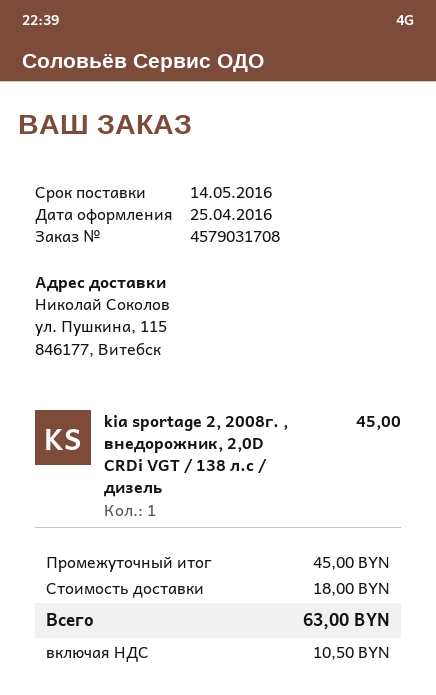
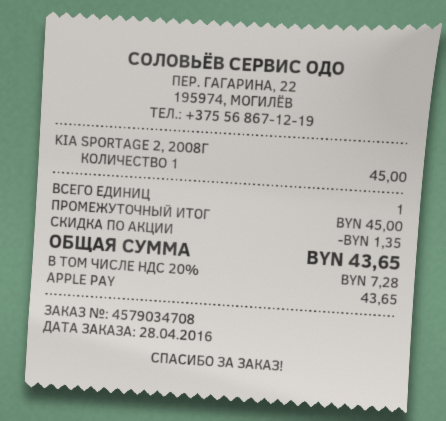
order number: 4579031708 -> 4579034708
order date: 2016-04-25 -> 2016-04-28
discount: none -> 1.35
shipping: 18.00 -> none
tax: 10.50 -> 7.28
total: 63.00 -> 43.65

